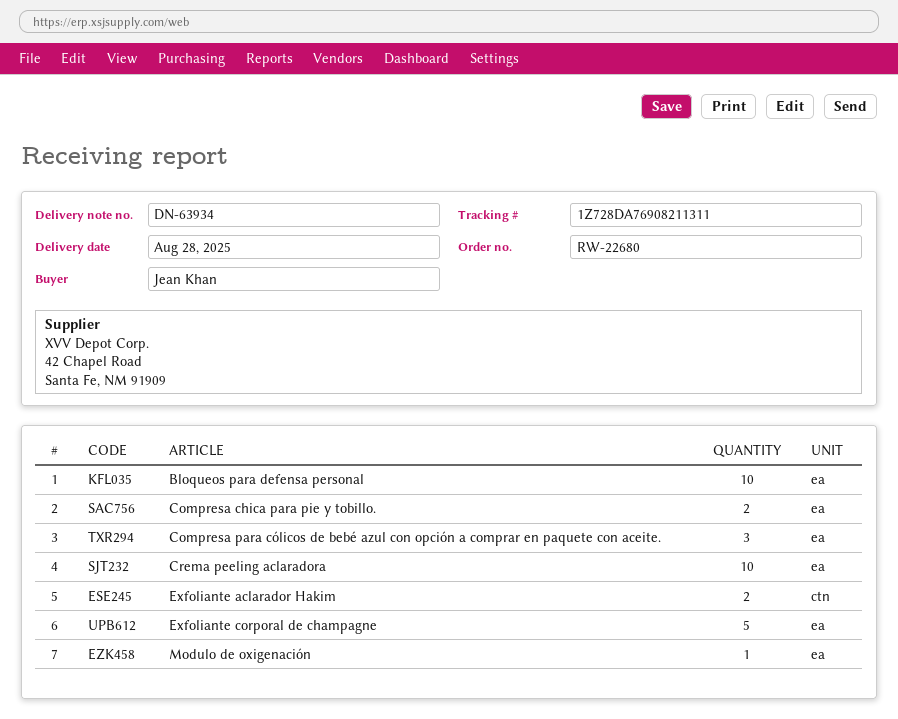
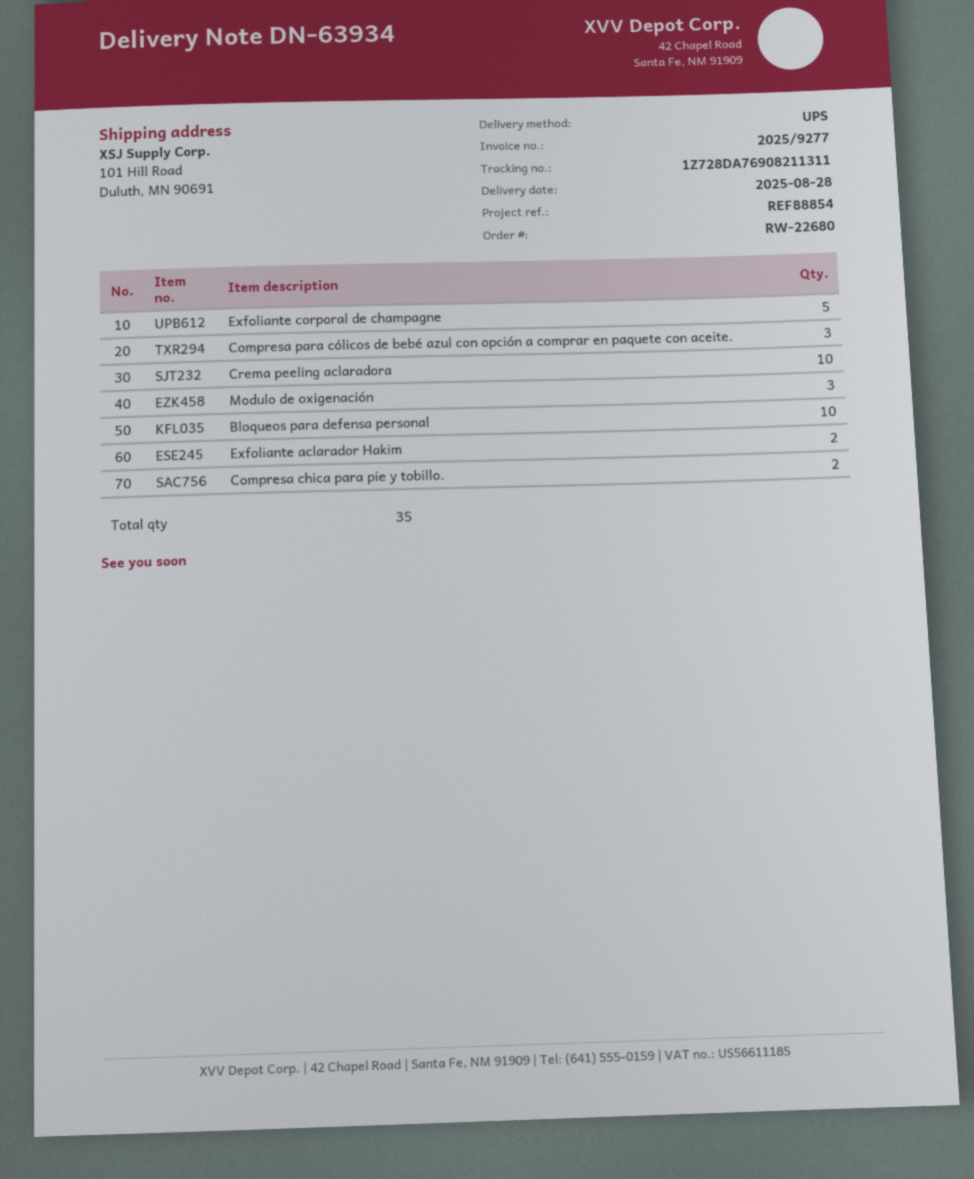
Modulo de oxigenación: 1 -> 3

